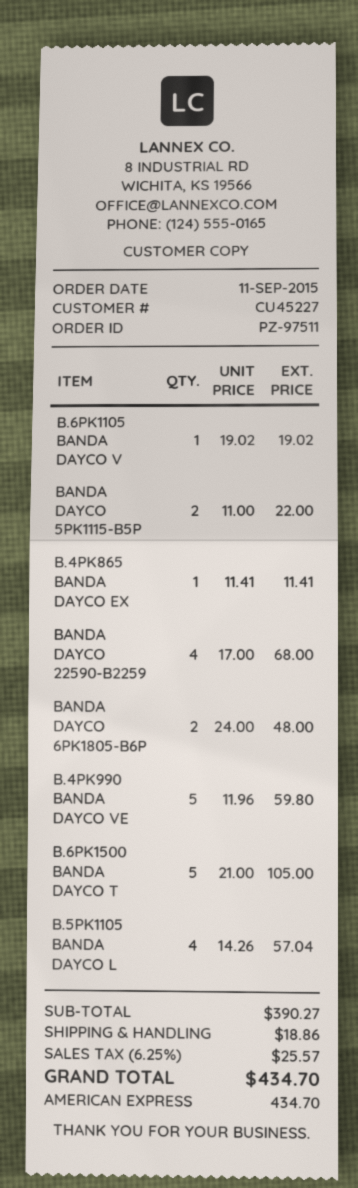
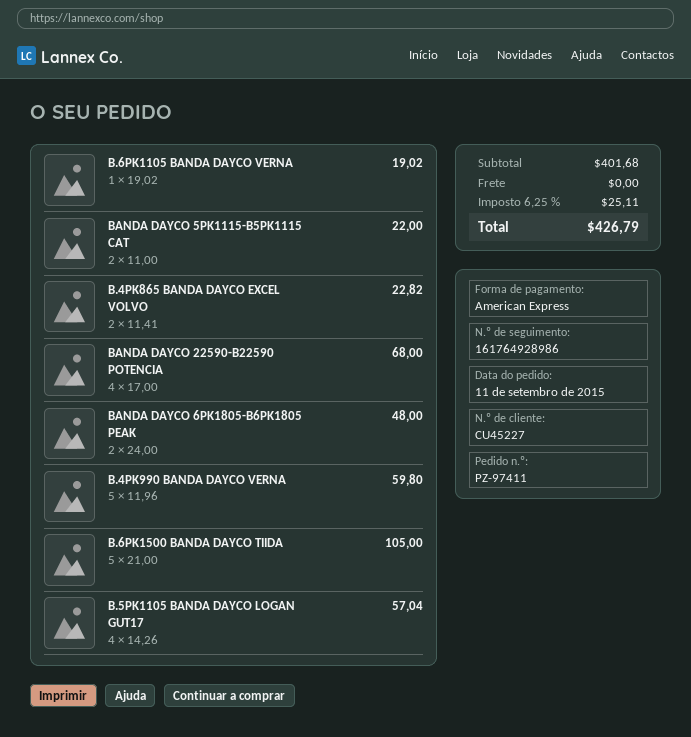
order number: PZ-97511 -> PZ-97411
B.4PK865 BANDA DAYCO EX: 1 x 11.41 = 11.41 -> 2 x 11.41 = 22.82
subtotal: 390.27 -> 401.68
shipping: 18.86 -> 0.00
tax: 6.25% = 25.57 -> 6.25% = 25.11
total: 434.70 -> 426.79

